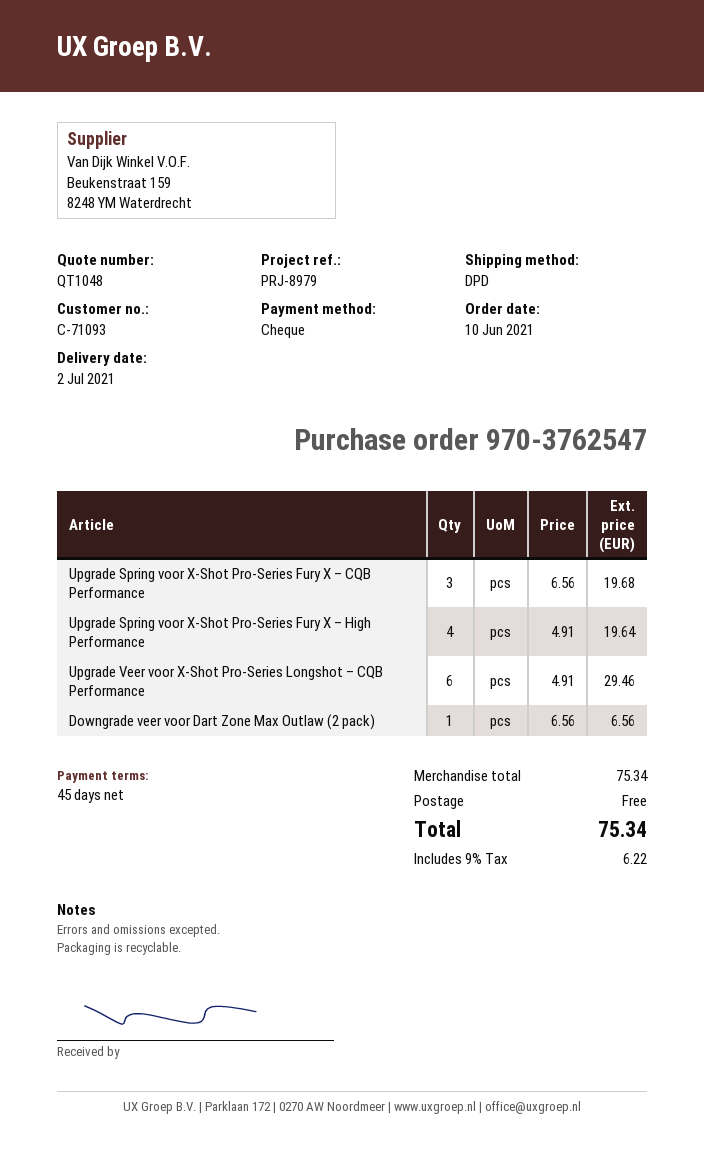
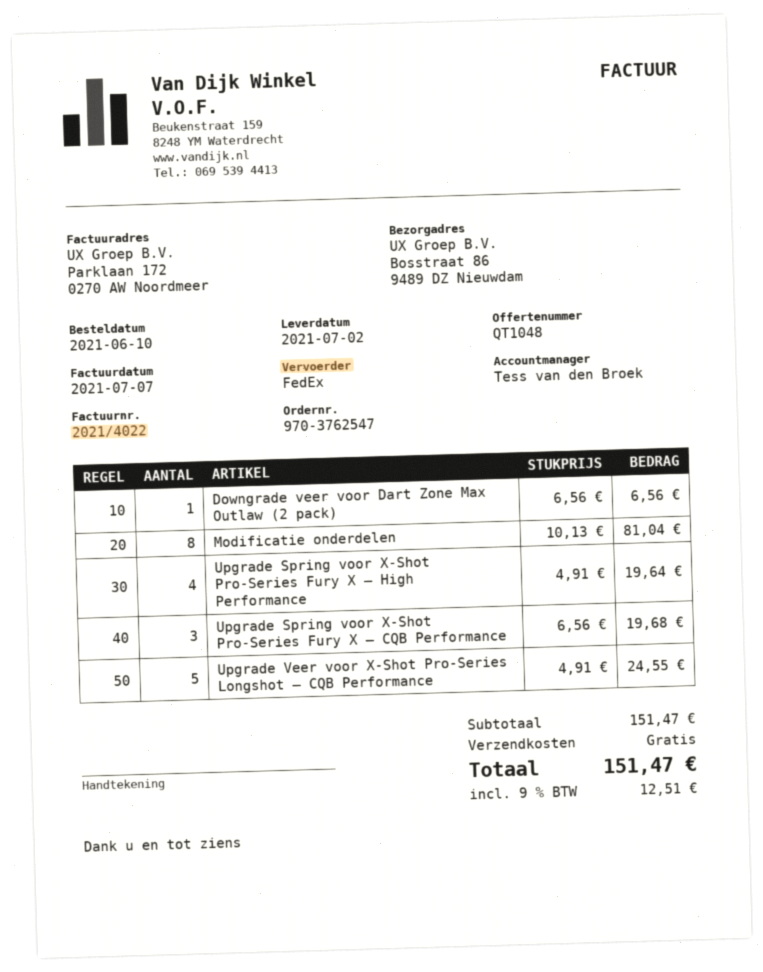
shipping method: DPD -> FedEx
Upgrade Veer voor X-Shot Pro-Series Longshot – CQB Performance: 6 x 4.91 = 29.46 -> 5 x 4.91 = 24.55
Modificatie onderdelen: none -> 8 x 10.13 = 81.04
subtotal: 75.34 -> 151.47
tax: 9% = 6.22 -> 9% = 12.51
total: 75.34 -> 151.47

